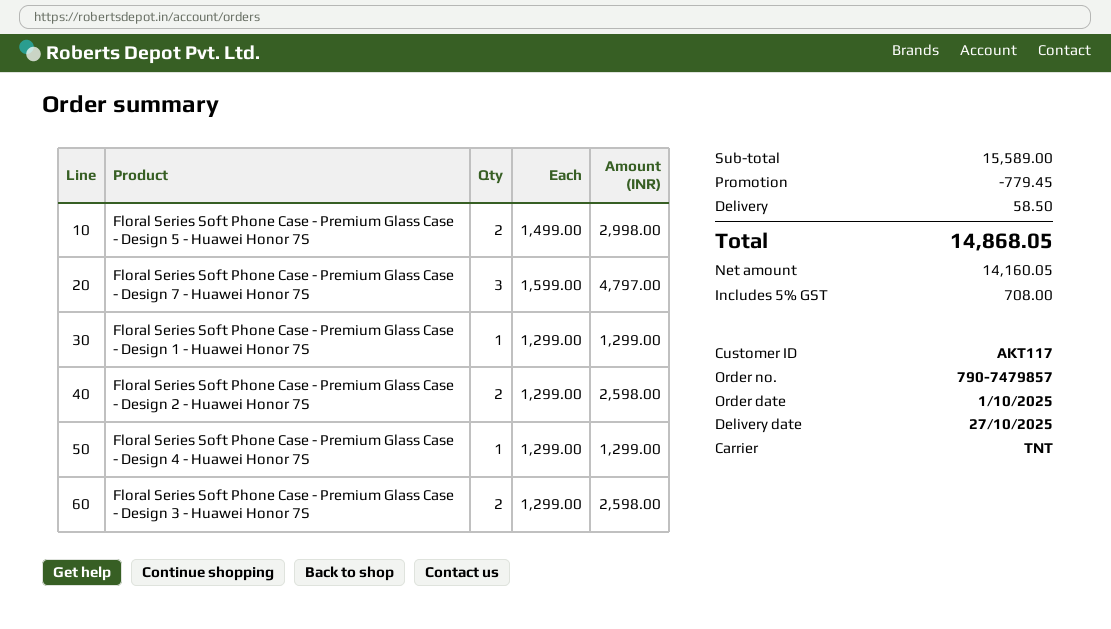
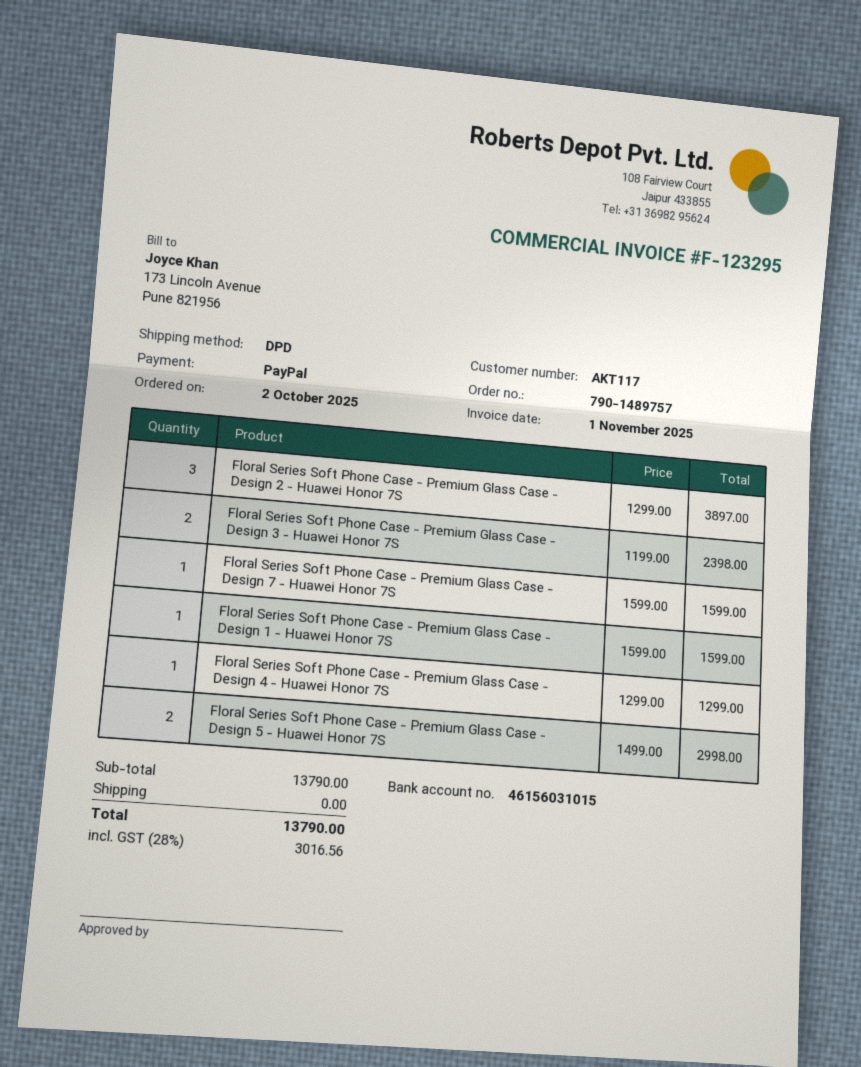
order number: 790-7479857 -> 790-1489757
order date: 2025-10-01 -> 2025-10-02
shipping method: TNT -> DPD
Floral Series Soft Phone Case - Premium Glass Case - Design 7 - Huawei Honor 7S: 3 x 1599.00 = 4797.00 -> 1 x 1599.00 = 1599.00
Floral Series Soft Phone Case - Premium Glass Case - Design 1 - Huawei Honor 7S: 1 x 1299.00 = 1299.00 -> 1 x 1599.00 = 1599.00
Floral Series Soft Phone Case - Premium Glass Case - Design 2 - Huawei Honor 7S: 2 x 1299.00 = 2598.00 -> 3 x 1299.00 = 3897.00
Floral Series Soft Phone Case - Premium Glass Case - Design 3 - Huawei Honor 7S: 2 x 1299.00 = 2598.00 -> 2 x 1199.00 = 2398.00
subtotal: 15589.00 -> 13790.00
discount: 779.45 -> none
shipping: 58.50 -> 0.00
tax: 5% = 708.00 -> 28% = 3016.56
total: 14868.05 -> 13790.00

